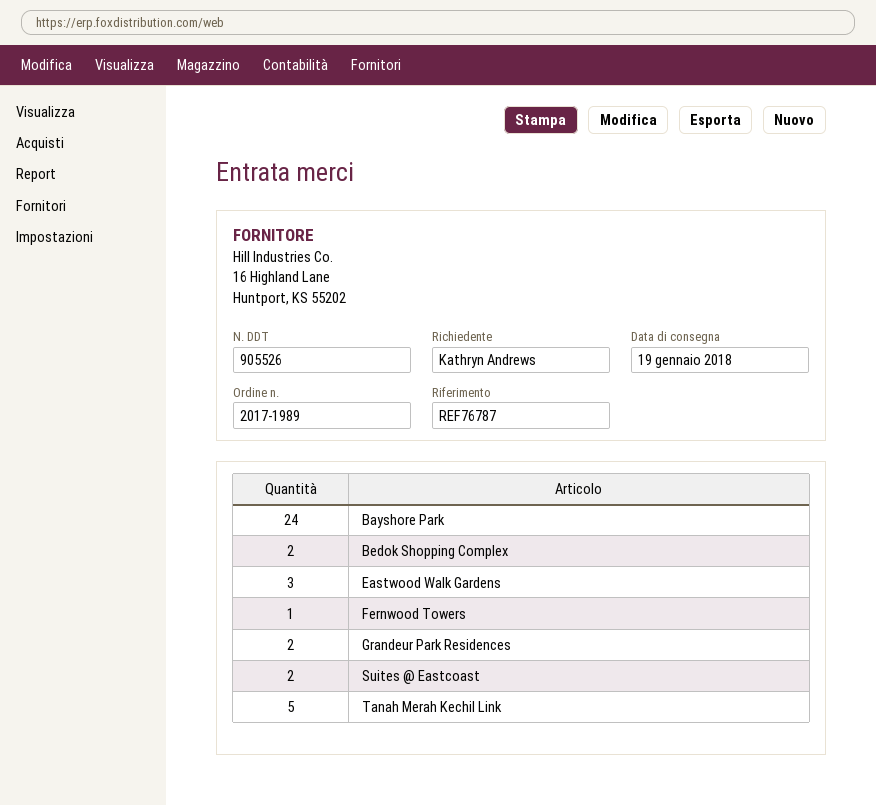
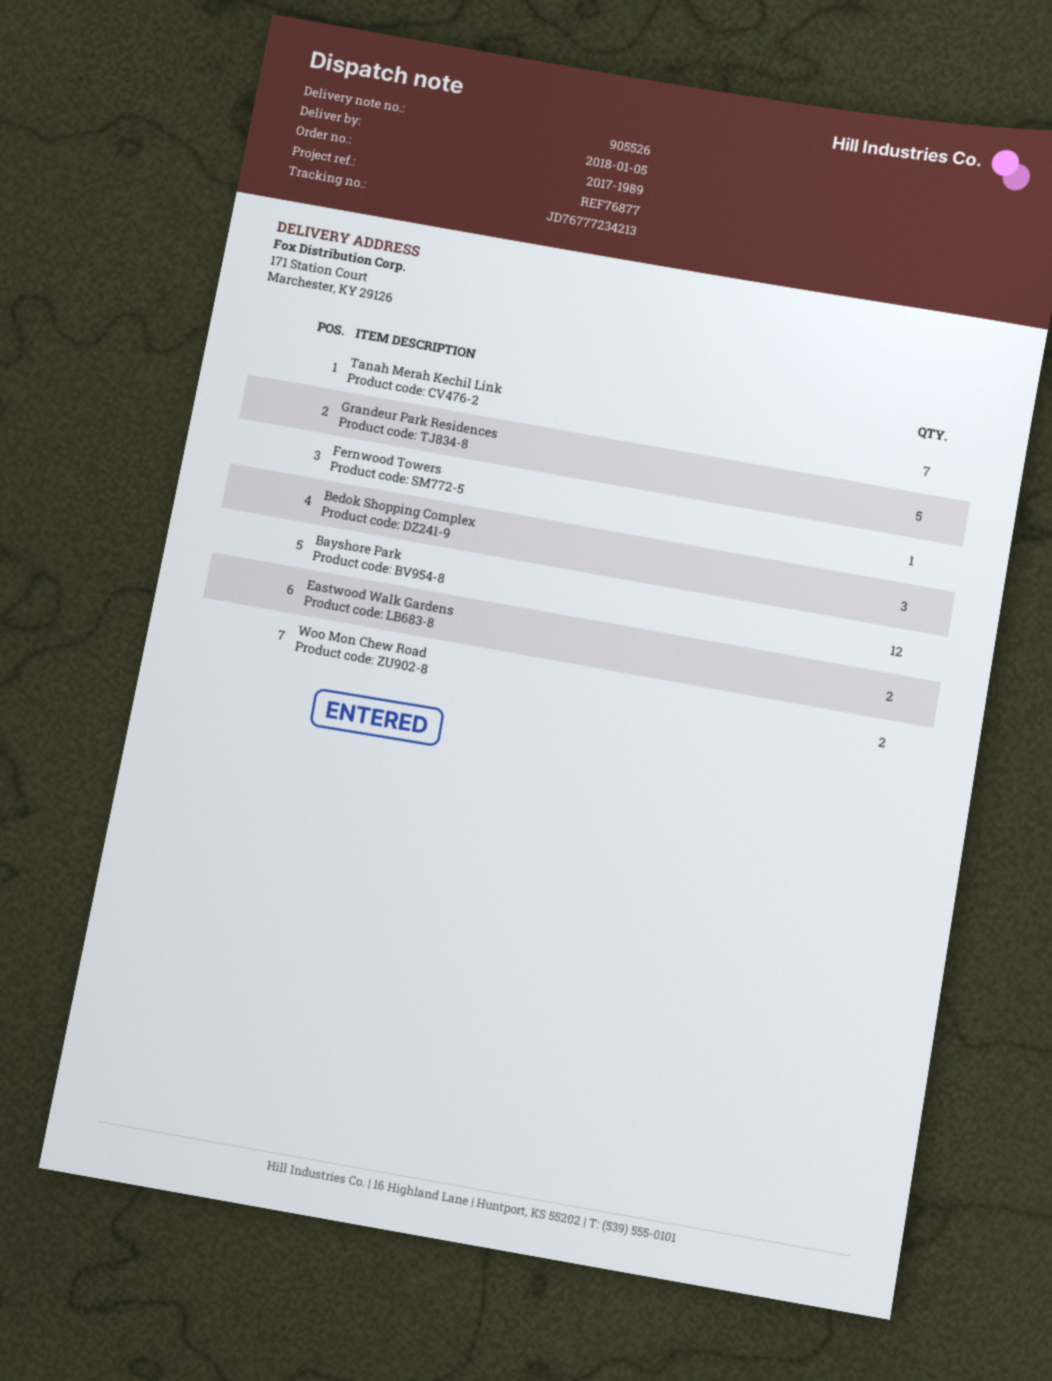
delivery date: 2018-01-19 -> 2018-01-05
reference: REF76787 -> REF76877
Bayshore Park: 24 -> 12
Bedok Shopping Complex: 2 -> 3
Eastwood Walk Gardens: 3 -> 2
Grandeur Park Residences: 2 -> 5
Suites @ Eastcoast: 2 -> none
Tanah Merah Kechil Link: 5 -> 7
Woo Mon Chew Road: none -> 2

